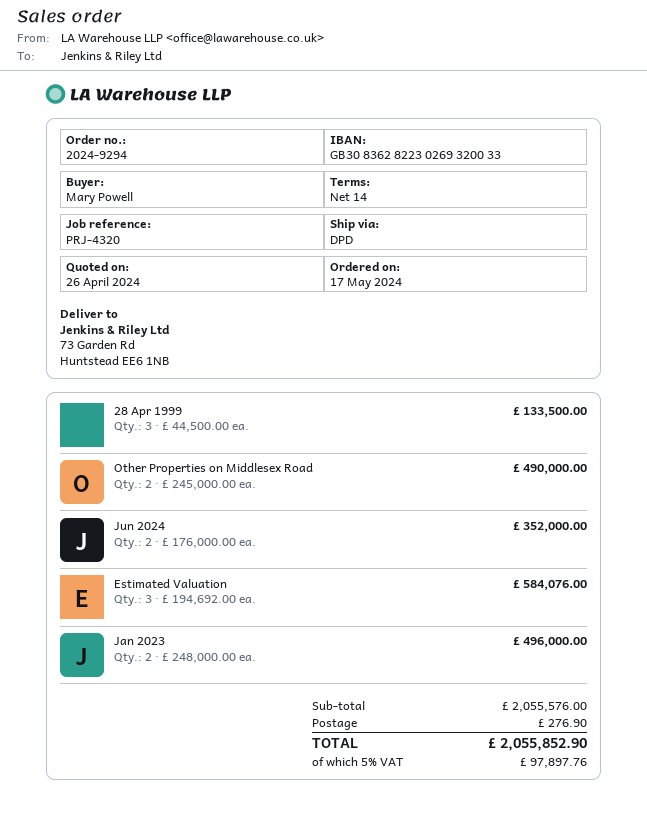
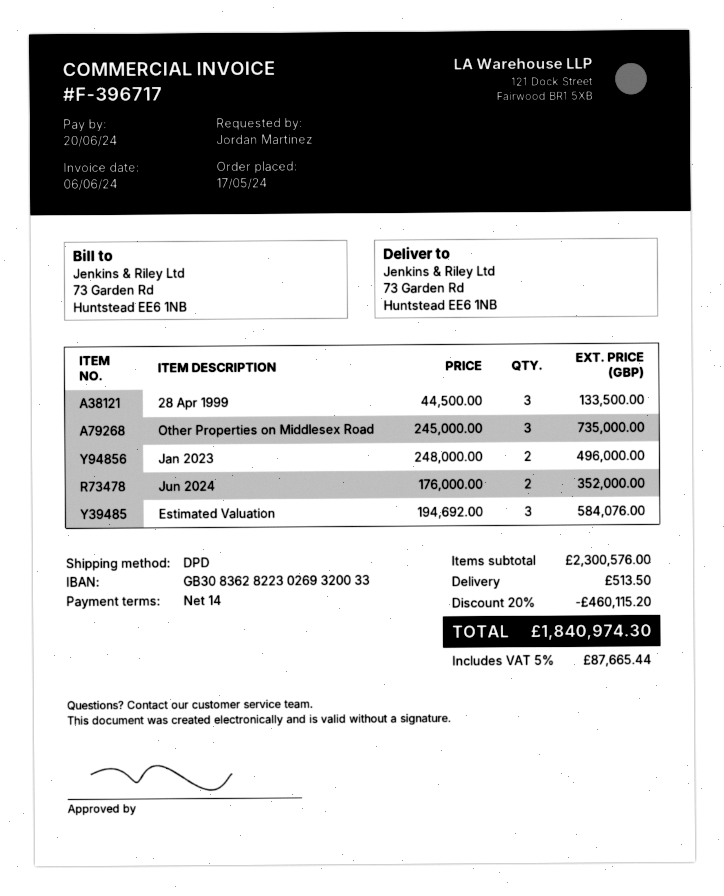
ordered by: Mary Powell -> Jordan Martinez
Other Properties on Middlesex Road: 2 x 245000.00 = 490000.00 -> 3 x 245000.00 = 735000.00
subtotal: 2055576.00 -> 2300576.00
discount: none -> 20% = 460115.20
shipping: 276.90 -> 513.50
tax: 5% = 97897.76 -> 5% = 87665.44
total: 2055852.90 -> 1840974.30

